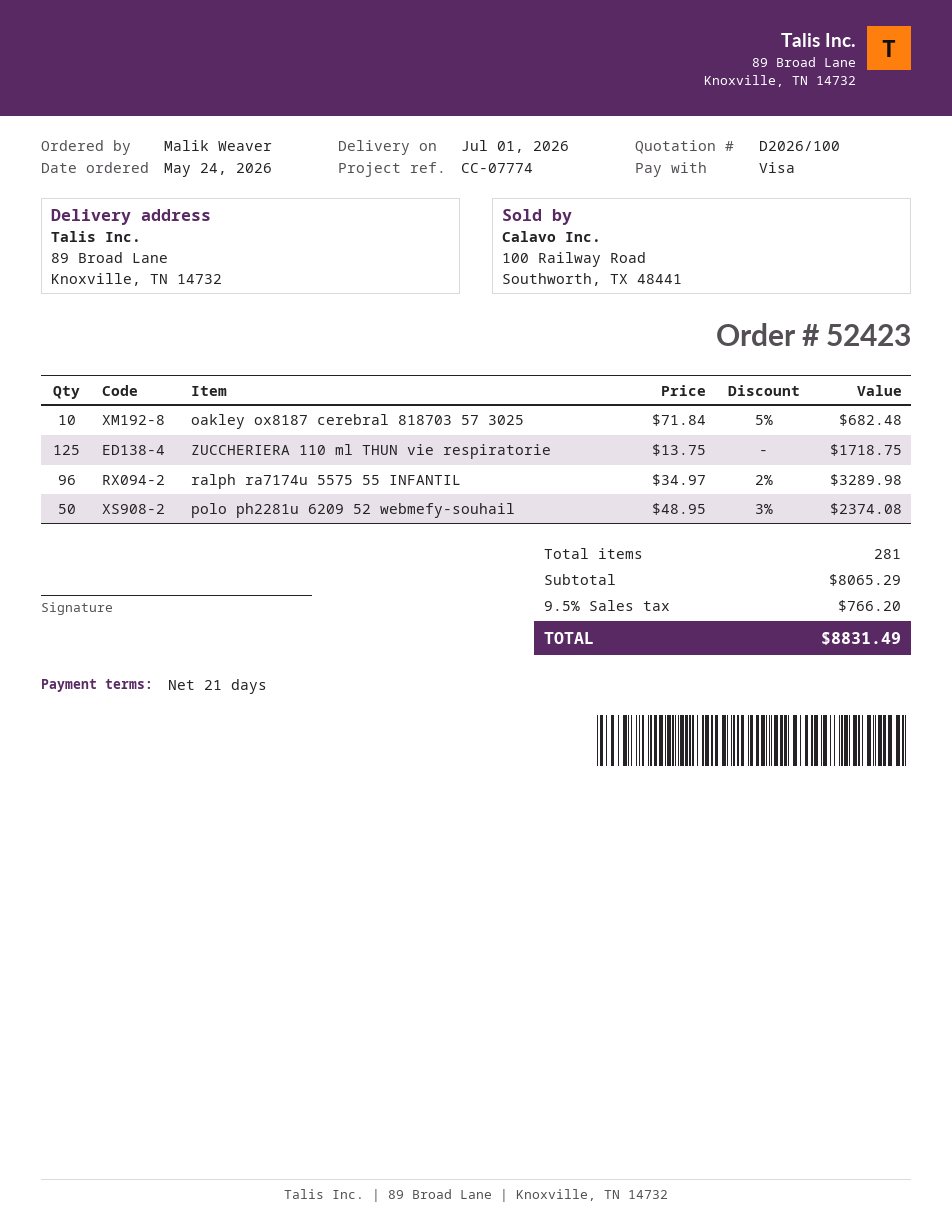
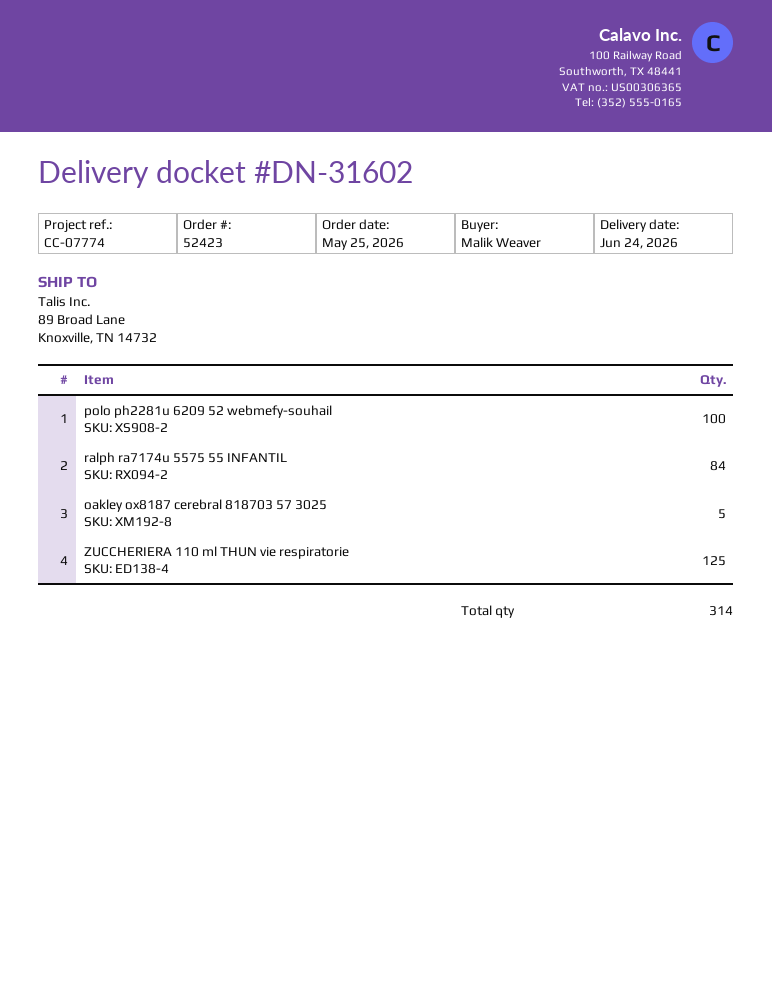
order date: 2026-05-24 -> 2026-05-25
delivery date: 2026-07-01 -> 2026-06-24
oakley ox8187 cerebral 818703 57 3025: 10 -> 5
ralph ra7174u 5575 55 INFANTIL: 96 -> 84
polo ph2281u 6209 52 webmefy-souhail: 50 -> 100
total quantity: 281 -> 314

